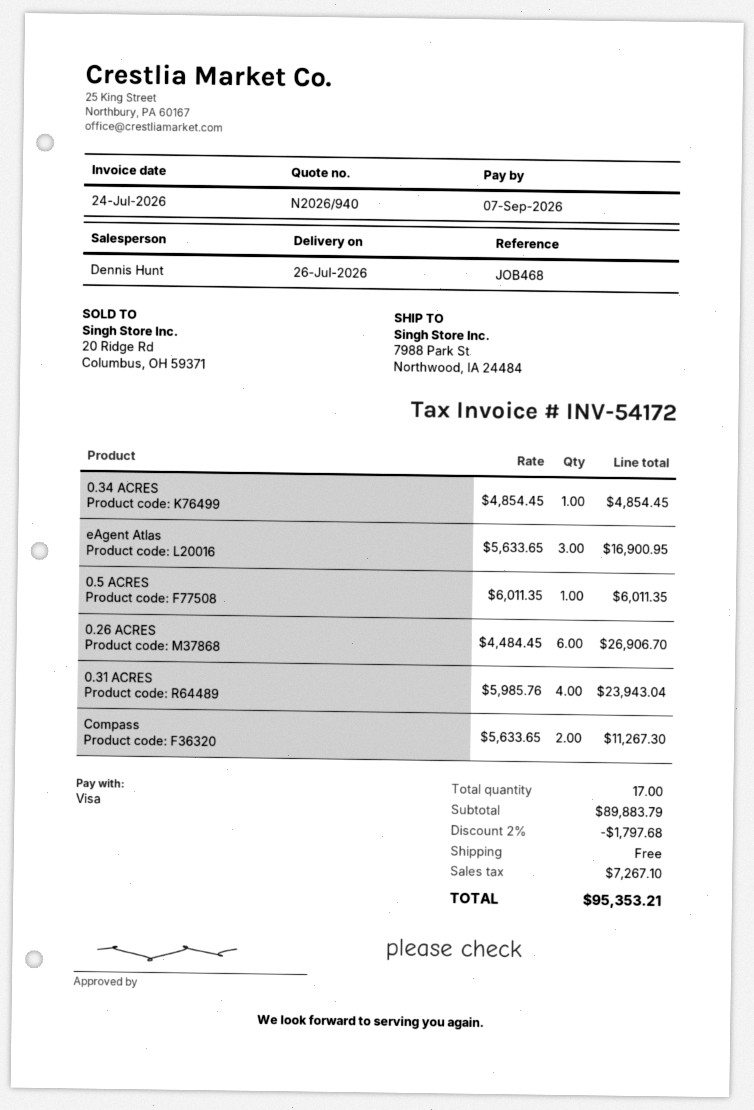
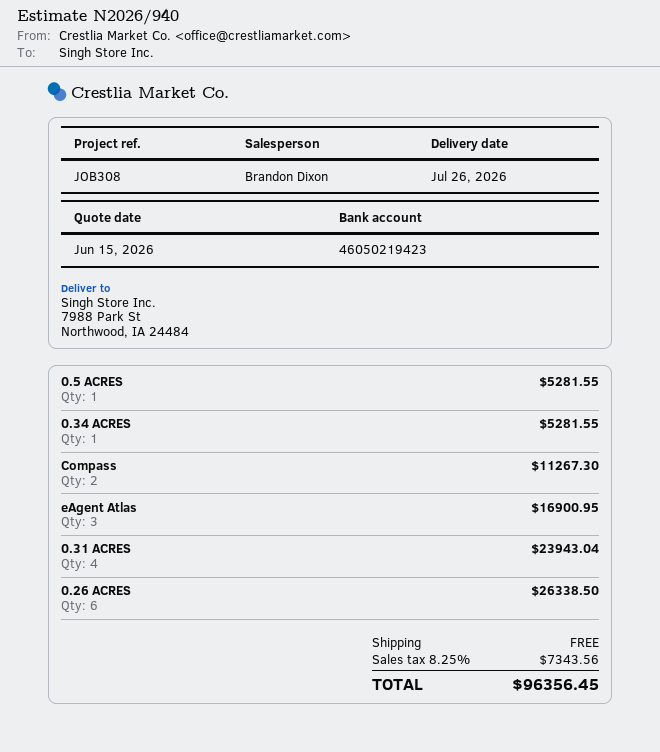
reference: JOB468 -> JOB308
sales rep: Dennis Hunt -> Brandon Dixon
0.34 ACRES: 1 for 4854.45 -> 1 for 5281.55
0.5 ACRES: 1 for 6011.35 -> 1 for 5281.55
0.26 ACRES: 6 for 26906.70 -> 6 for 26338.50
discount: 2% = 1797.68 -> none
tax: 7267.10 -> 7343.56
total: 95353.21 -> 96356.45

